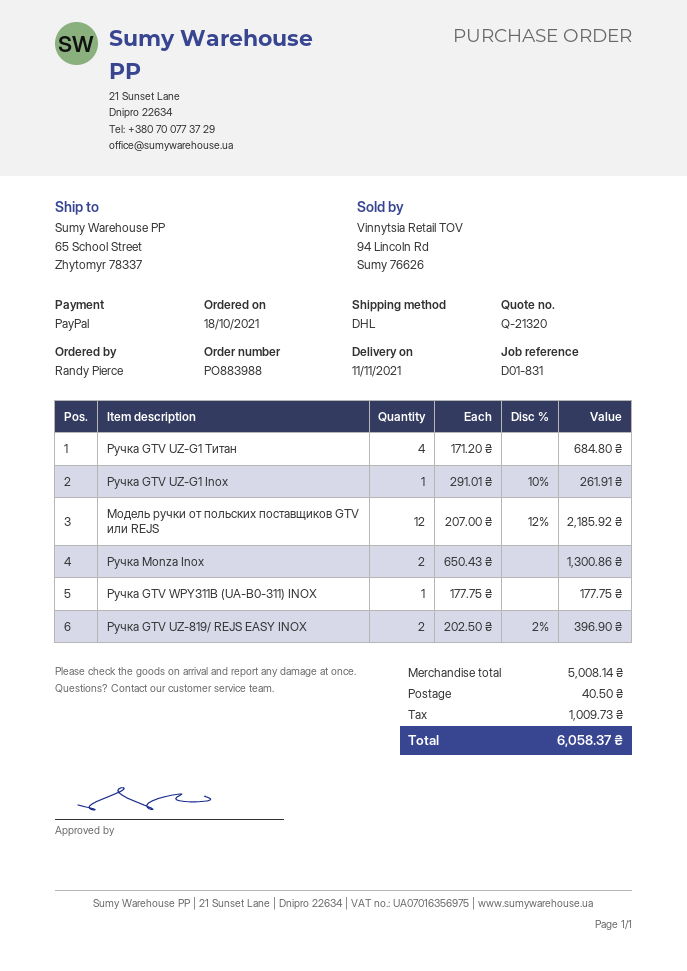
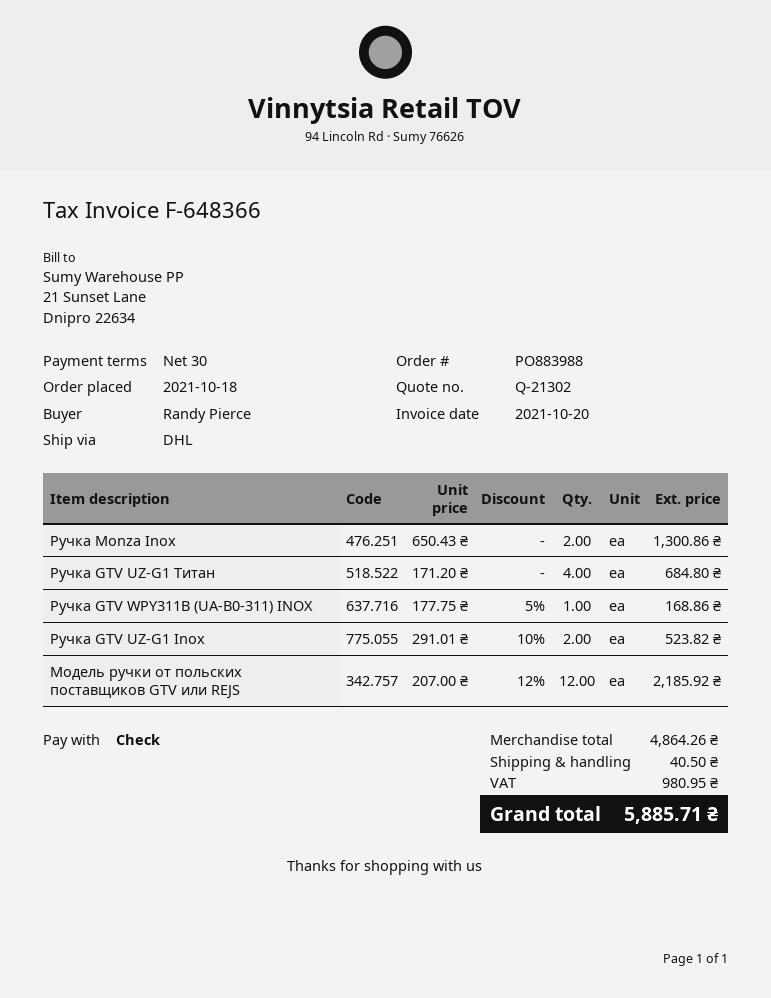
quote number: Q-21320 -> Q-21302
payment method: PayPal -> cheque
Ручка GTV UZ-G1 Inox: 1 x 291.01 - 10% = 261.91 -> 2 x 291.01 - 10% = 523.82
Ручка GTV WPY311B (UA-B0-311) INOX: 1 x 177.75 = 177.75 -> 1 x 177.75 - 5% = 168.86
Ручка GTV UZ-819/ REJS EASY INOX: 2 x 202.50 - 2% = 396.90 -> none
subtotal: 5008.14 -> 4864.26
tax: 1009.73 -> 980.95
total: 6058.37 -> 5885.71

